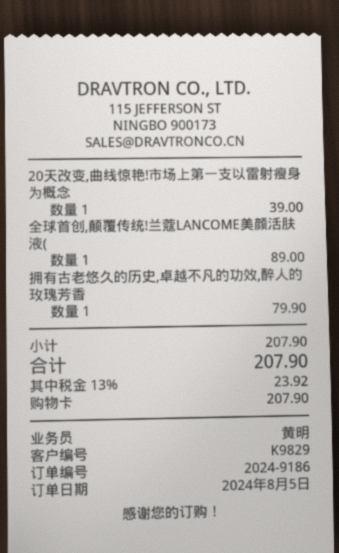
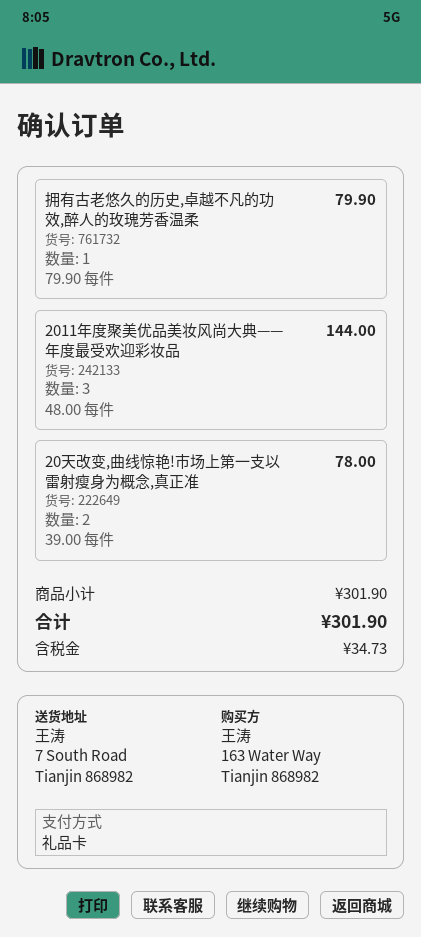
20天改变,曲线惊艳!市场上第一支以雷射瘦身为概念: 1 for 39.00 -> 2 for 78.00
全球首创,颠覆传统!兰蔻LANCOME美颜活肤液(: 1 for 89.00 -> none
2011年度聚美优品美妆风尚大典——年度最受欢迎彩妆品: none -> 3 for 144.00
subtotal: 207.90 -> 301.90
tax: 23.92 -> 34.73
total: 207.90 -> 301.90

